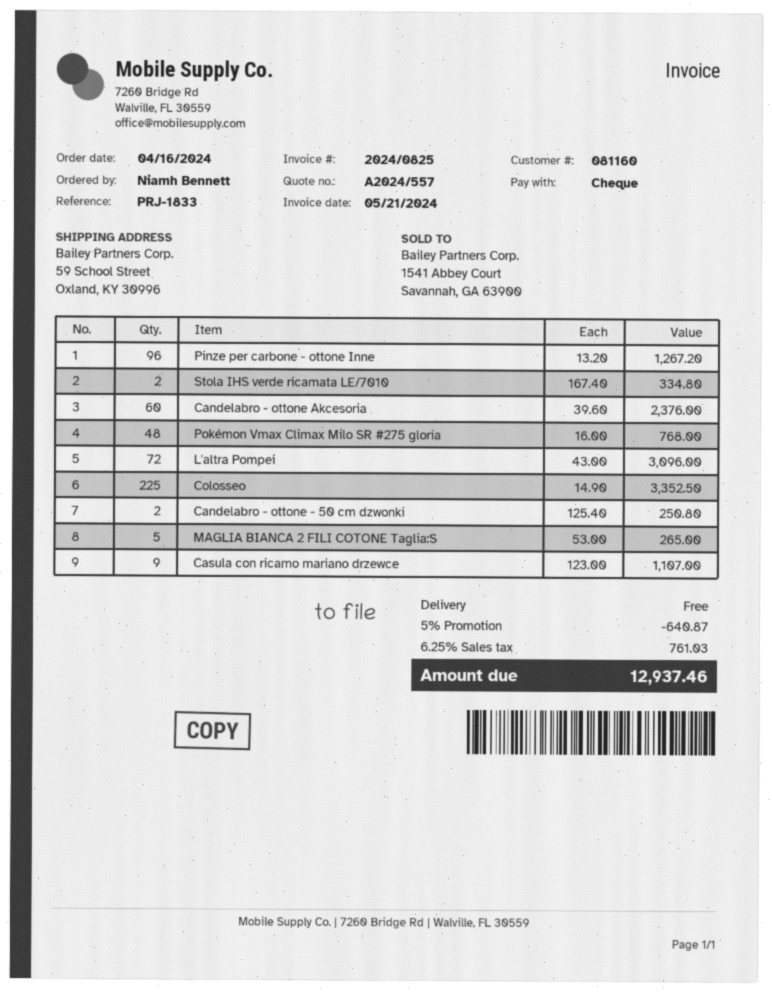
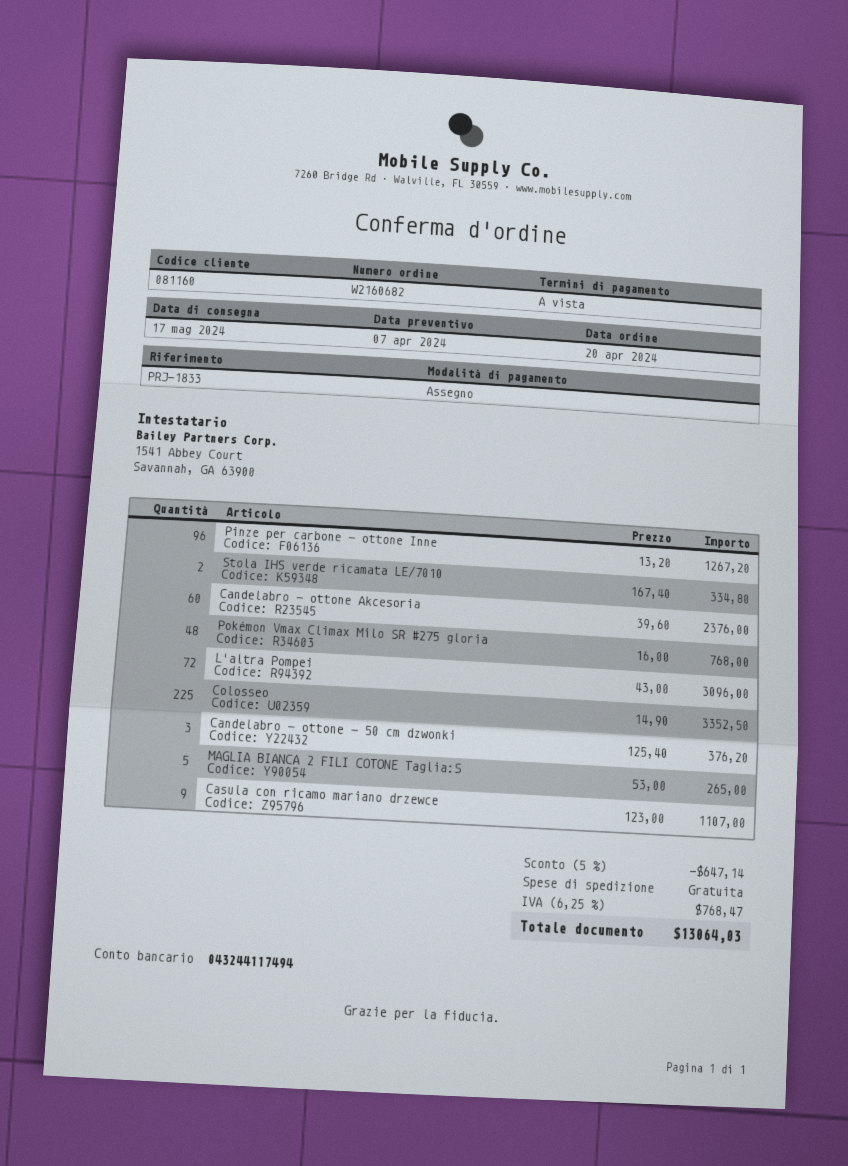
order date: 2024-04-16 -> 2024-04-20
Candelabro - ottone - 50 cm dzwonki: 2 x 125.40 = 250.80 -> 3 x 125.40 = 376.20
discount: 5% = 640.87 -> 5% = 647.14
tax: 6.25% = 761.03 -> 6.25% = 768.47
total: 12937.46 -> 13064.03

